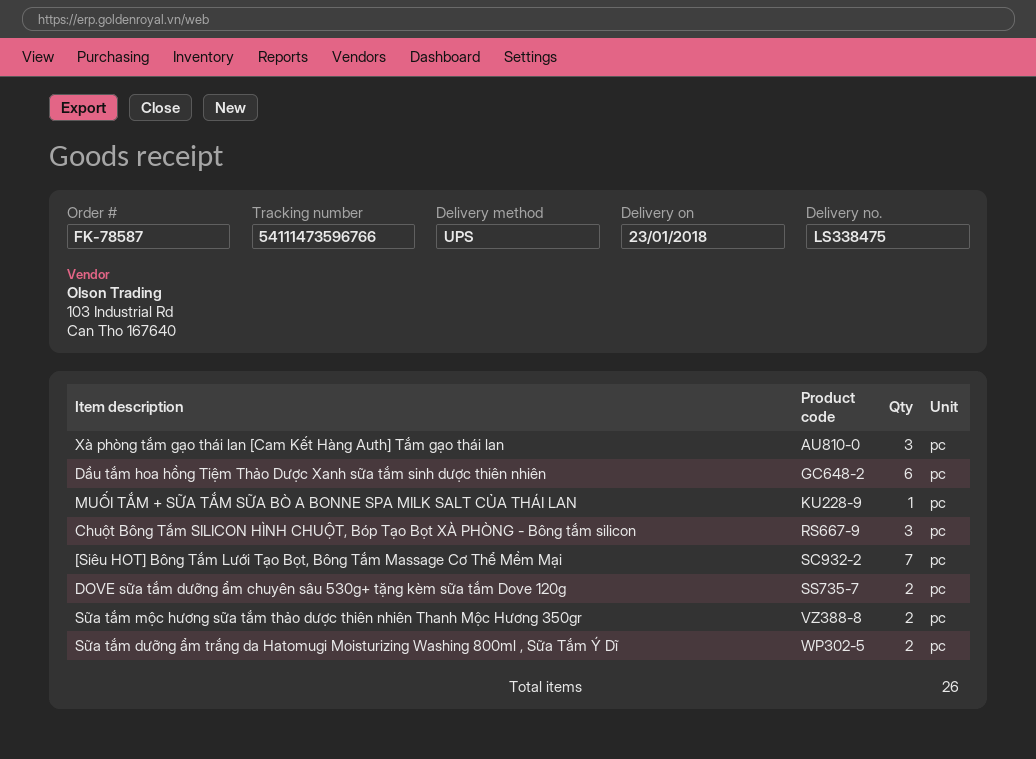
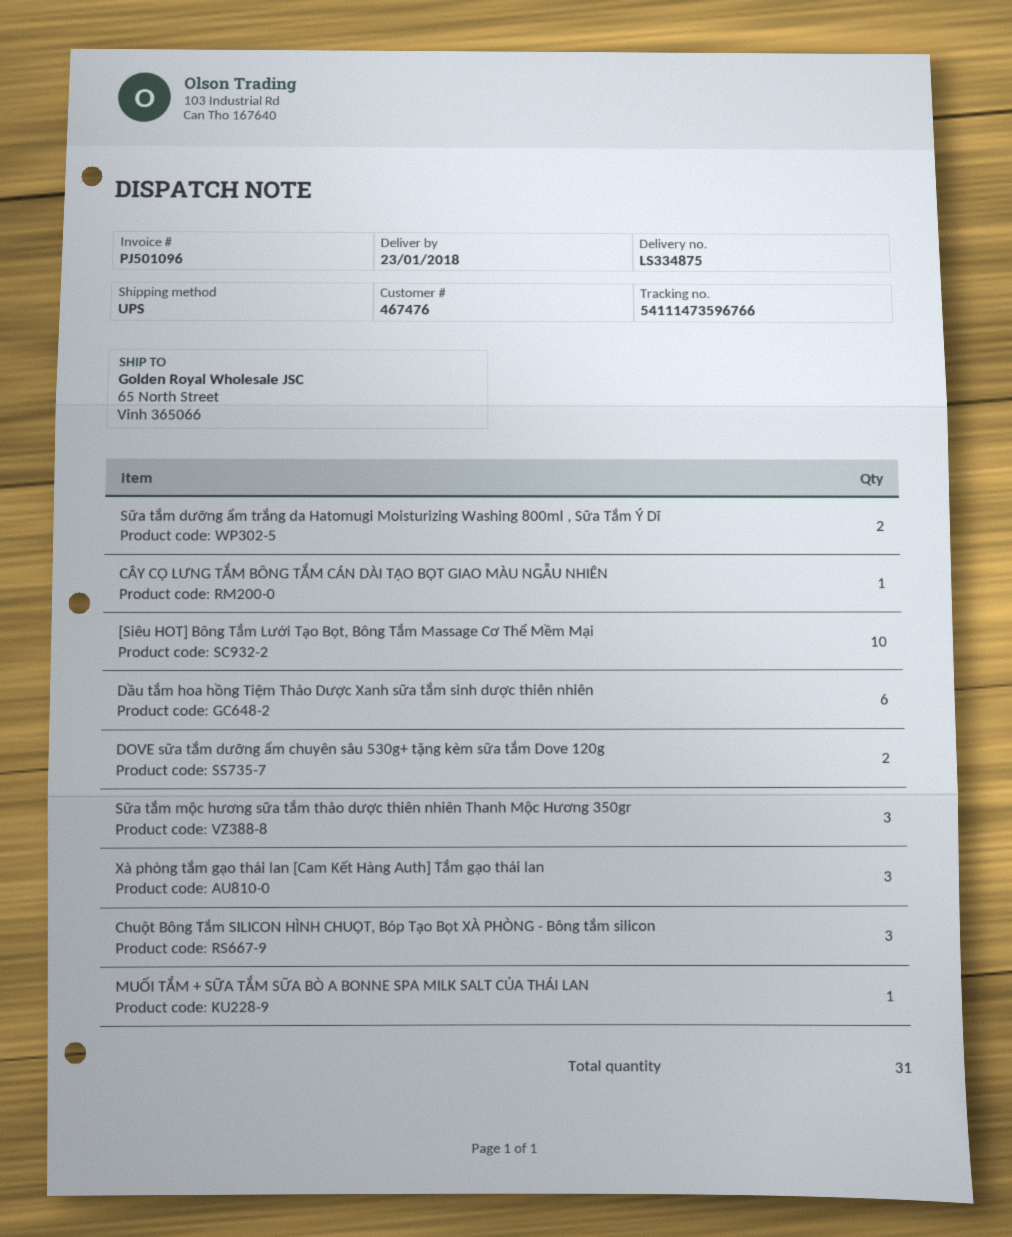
delivery note number: LS338475 -> LS334875
[Siêu HOT] Bông Tắm Lưới Tạo Bọt, Bông Tắm Massage Cơ Thể Mềm Mại: 7 -> 10
Sữa tắm mộc hương sữa tắm thảo dược thiên nhiên Thanh Mộc Hương 350gr: 2 -> 3
CÂY CỌ LƯNG TẮM BÔNG TẮM CÁN DÀI TẠO BỌT GIAO MÀU NGẪU NHIÊN: none -> 1
total quantity: 26 -> 31

